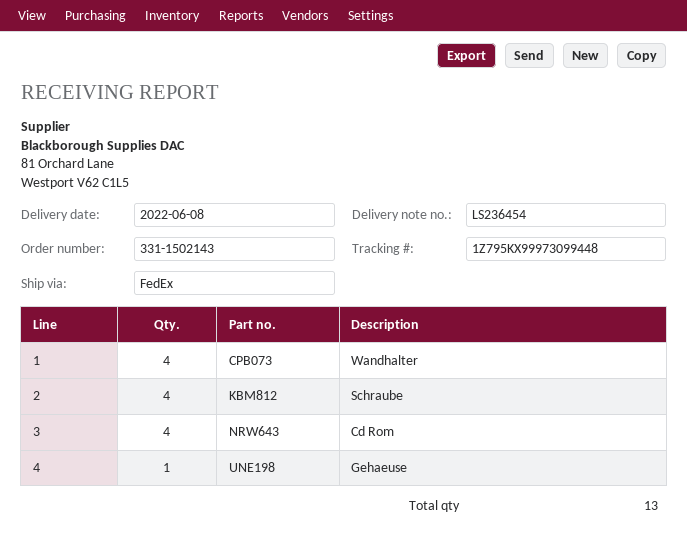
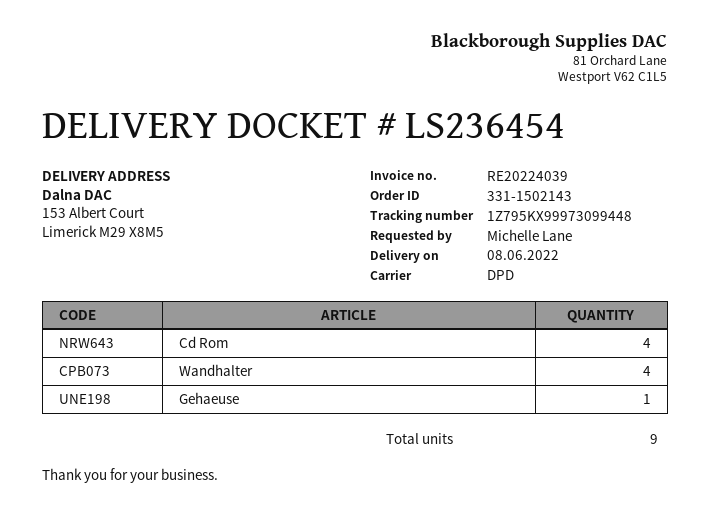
shipping method: FedEx -> DPD
Schraube: 4 -> none
total quantity: 13 -> 9

